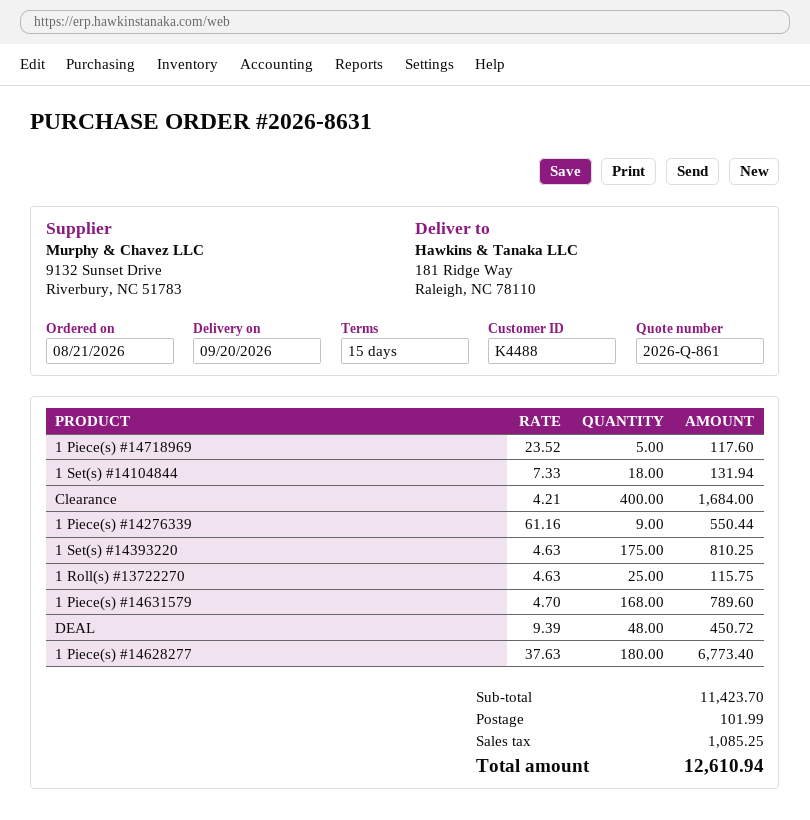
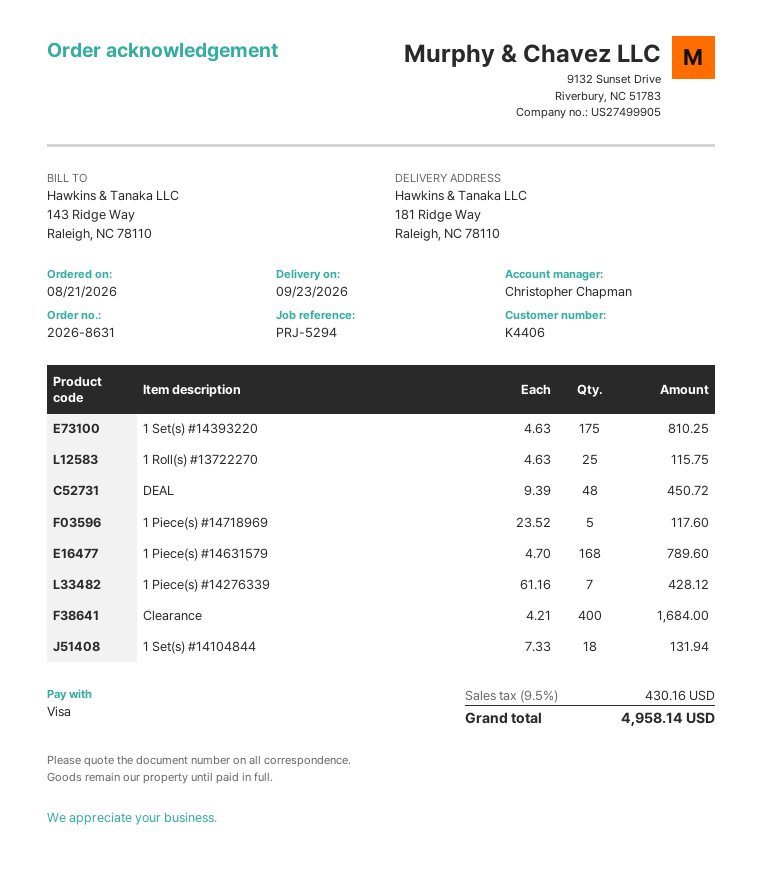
delivery date: 2026-09-20 -> 2026-09-23
customer number: K4488 -> K4406
1 Piece(s) #14276339: 9 x 61.16 = 550.44 -> 7 x 61.16 = 428.12
1 Piece(s) #14628277: 180 x 37.63 = 6773.40 -> none
shipping: 101.99 -> none
tax: 1085.25 -> 430.16
total: 12610.94 -> 4958.14

